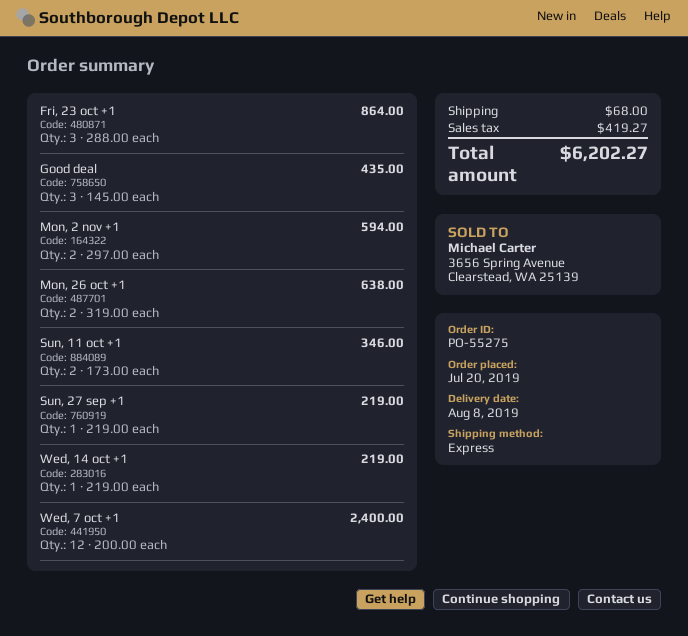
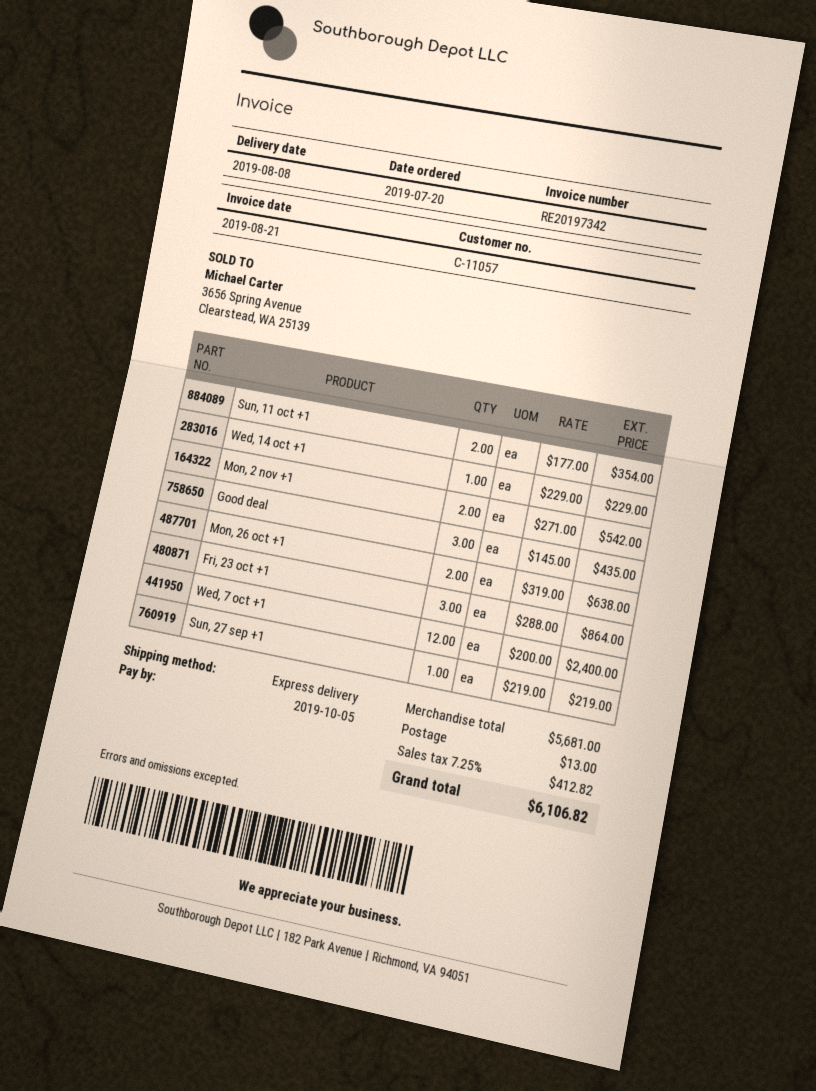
Mon, 2 nov +1: 2 x 297.00 = 594.00 -> 2 x 271.00 = 542.00
Sun, 11 oct +1: 2 x 173.00 = 346.00 -> 2 x 177.00 = 354.00
Wed, 14 oct +1: 1 x 219.00 = 219.00 -> 1 x 229.00 = 229.00
shipping: 68.00 -> 13.00
tax: 419.27 -> 412.82
total: 6202.27 -> 6106.82

